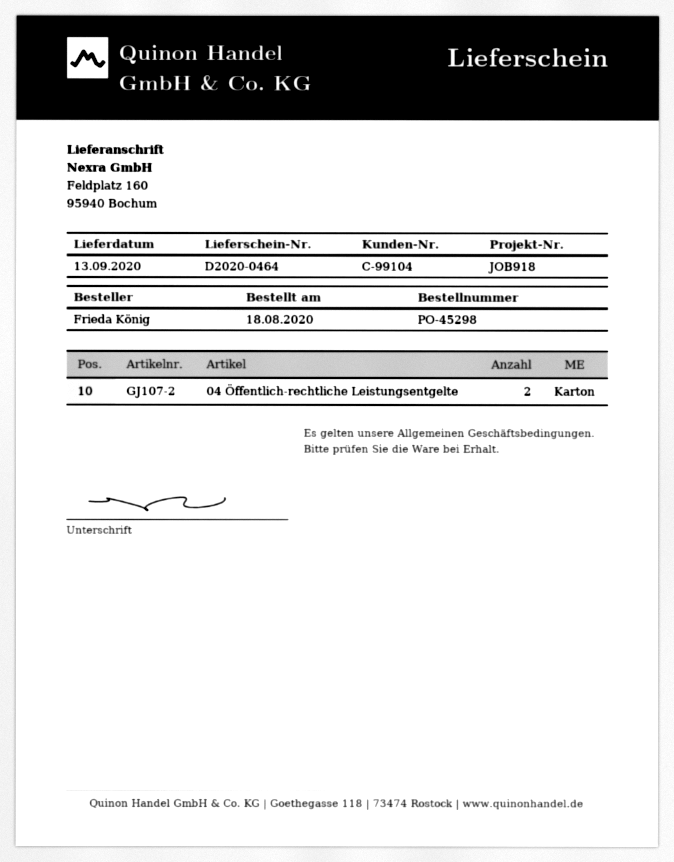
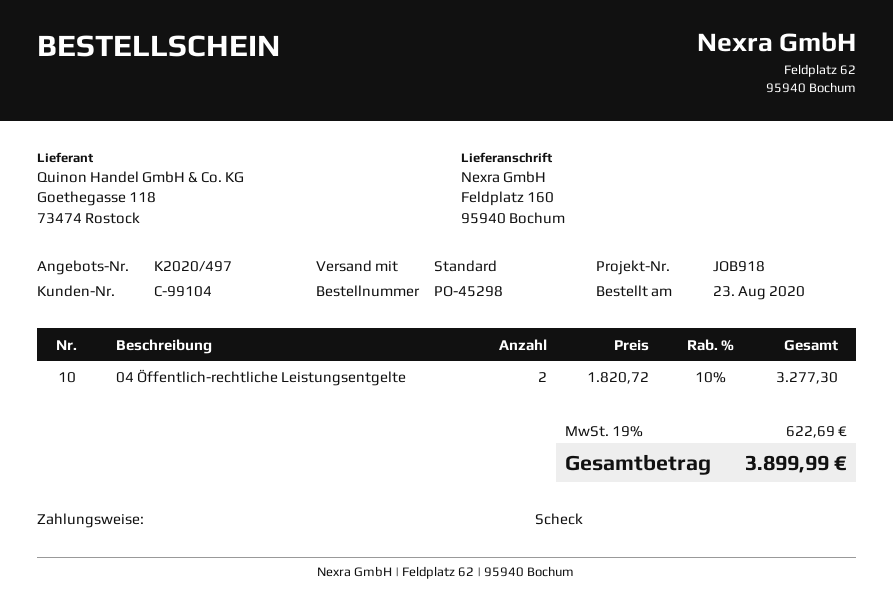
order date: 2020-08-18 -> 2020-08-23

